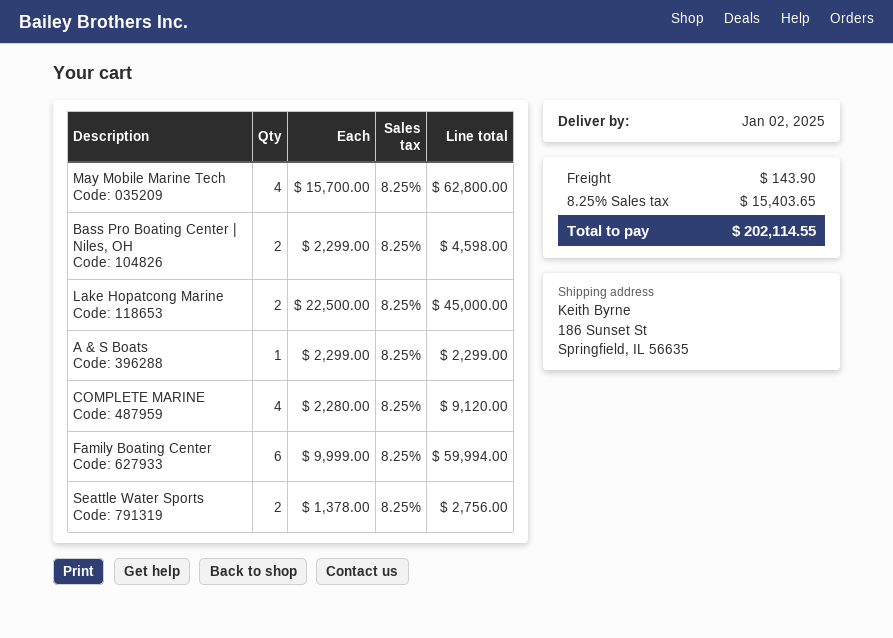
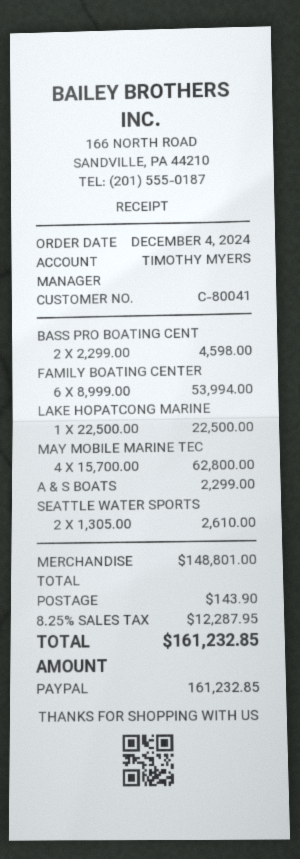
Lake Hopatcong Marine: 2 x 22500.00 = 45000.00 -> 1 x 22500.00 = 22500.00
COMPLETE MARINE: 4 x 2280.00 = 9120.00 -> none
Family Boating Center: 6 x 9999.00 = 59994.00 -> 6 x 8999.00 = 53994.00
Seattle Water Sports: 2 x 1378.00 = 2756.00 -> 2 x 1305.00 = 2610.00
tax: 8.25% = 15403.65 -> 8.25% = 12287.95
total: 202114.55 -> 161232.85

